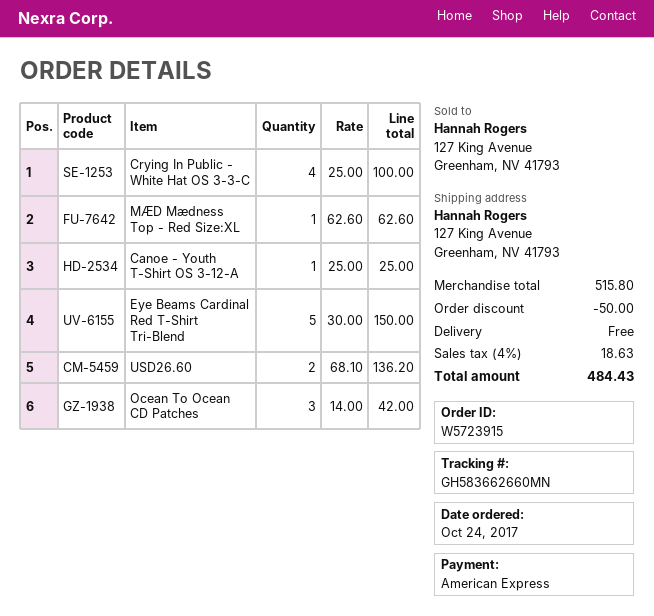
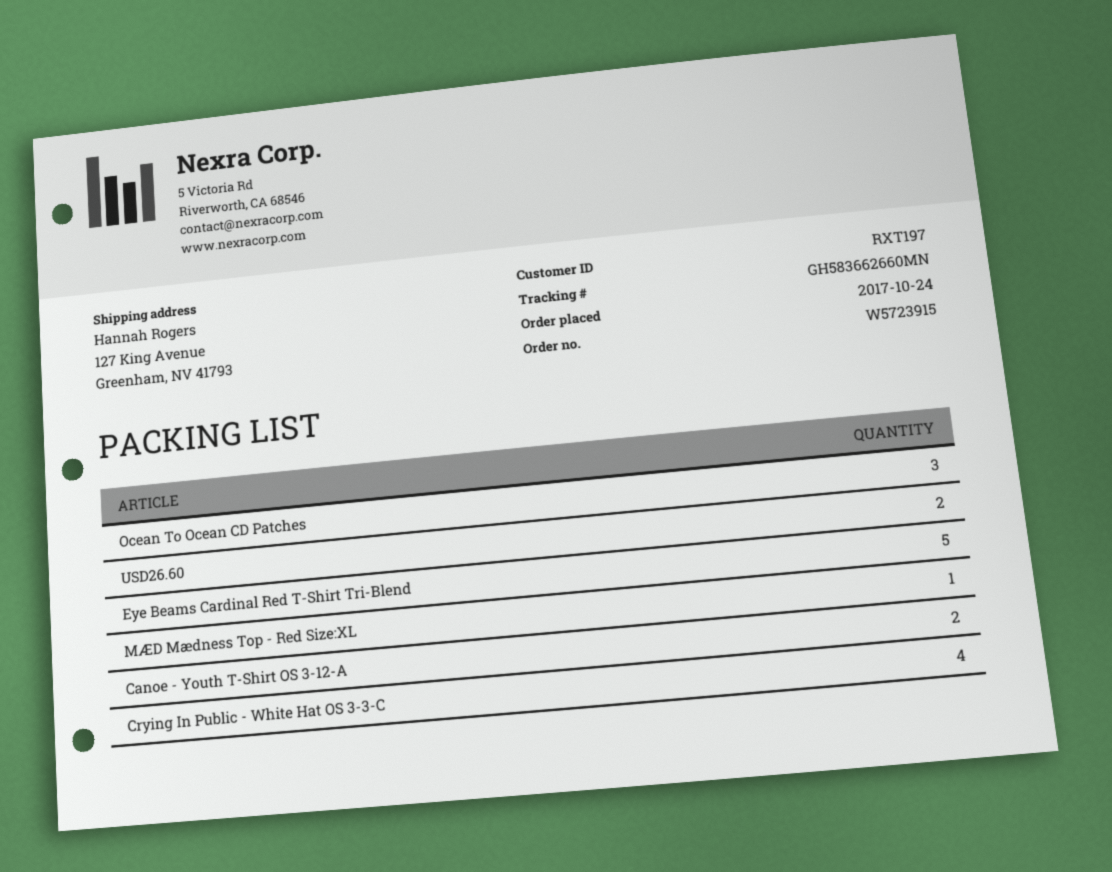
Canoe - Youth T-Shirt OS 3-12-A: 1 -> 2

